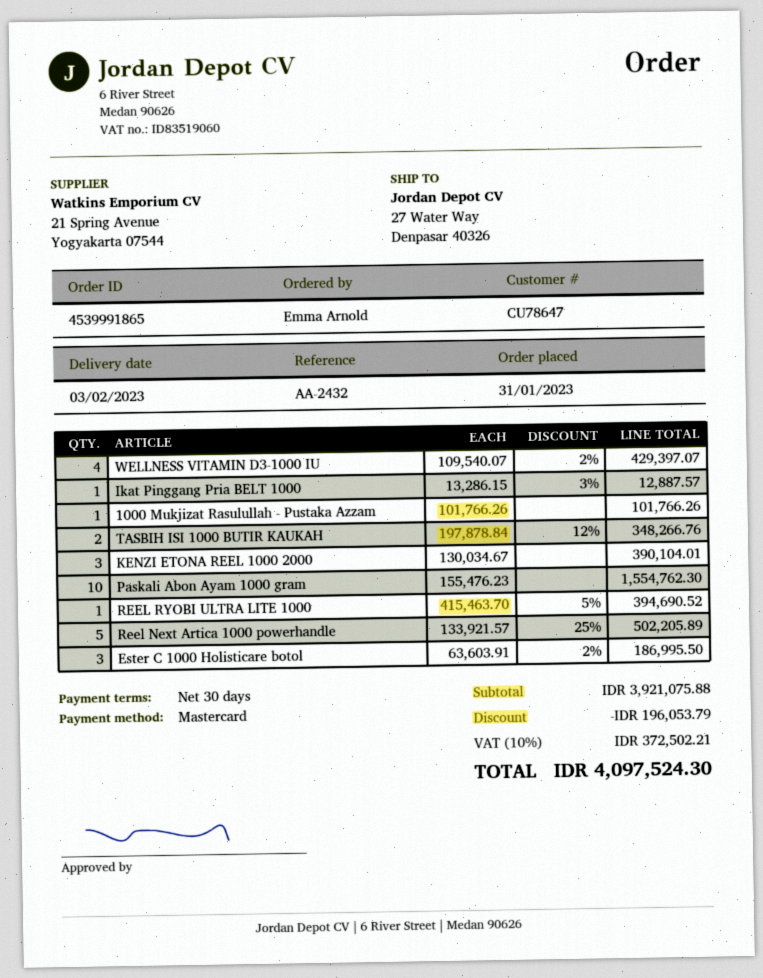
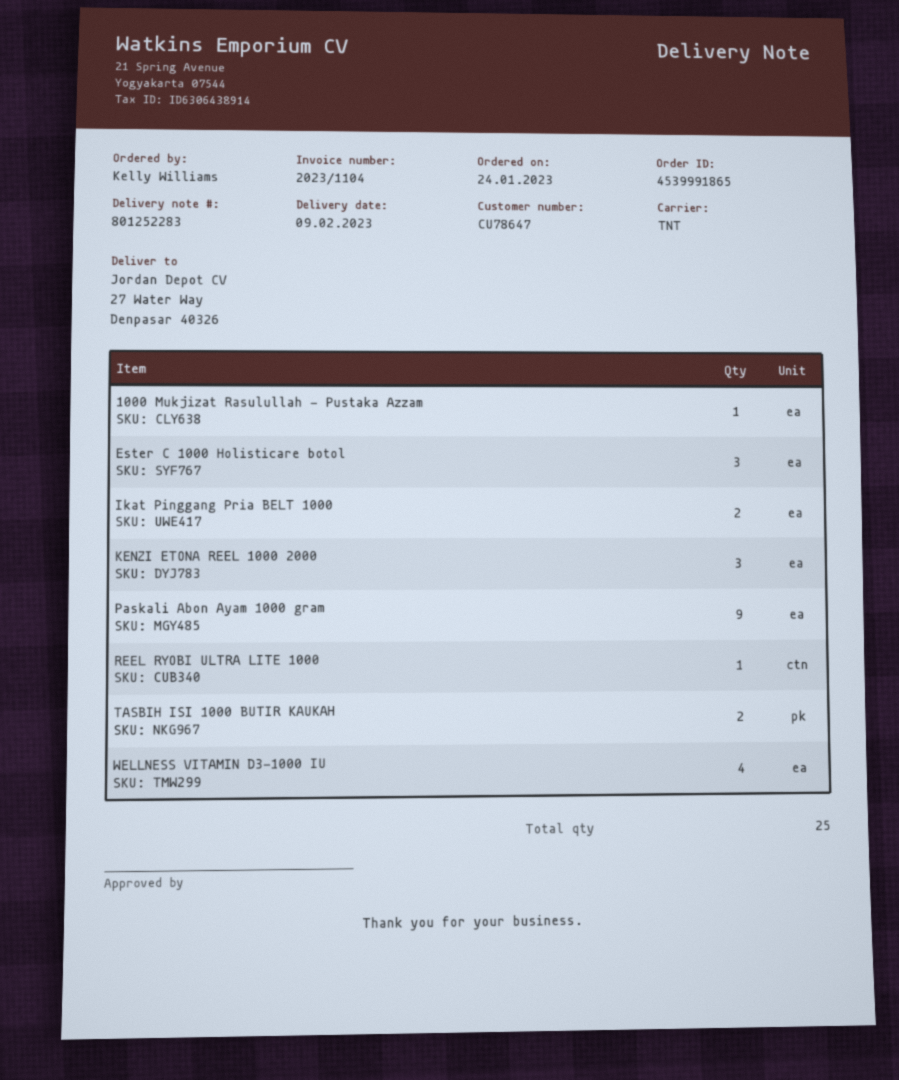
order date: 2023-01-31 -> 2023-01-24
delivery date: 2023-02-03 -> 2023-02-09
ordered by: Emma Arnold -> Kelly Williams
Ikat Pinggang Pria BELT 1000: 1 -> 2
Paskali Abon Ayam 1000 gram: 10 -> 9
Reel Next Artica 1000 powerhandle: 5 -> none

